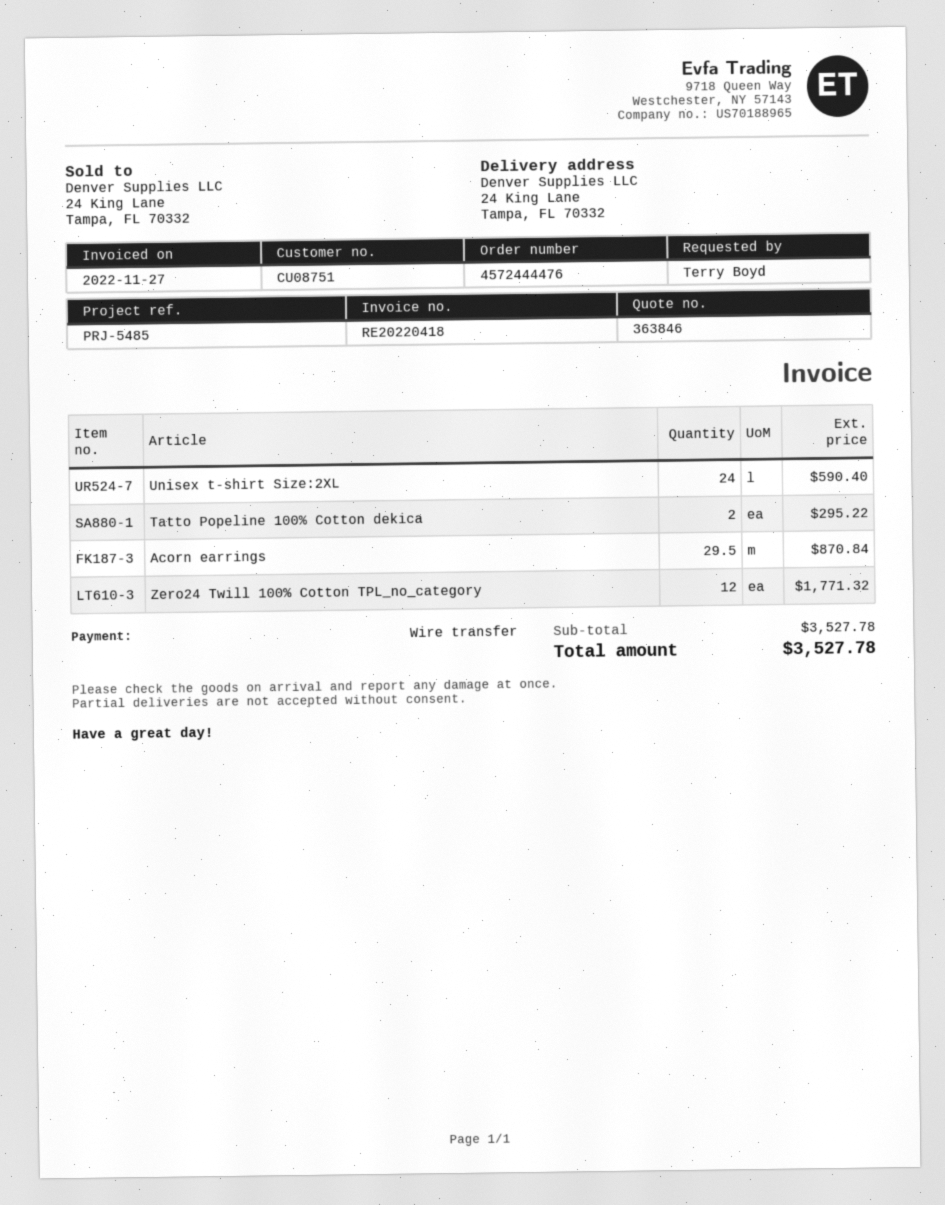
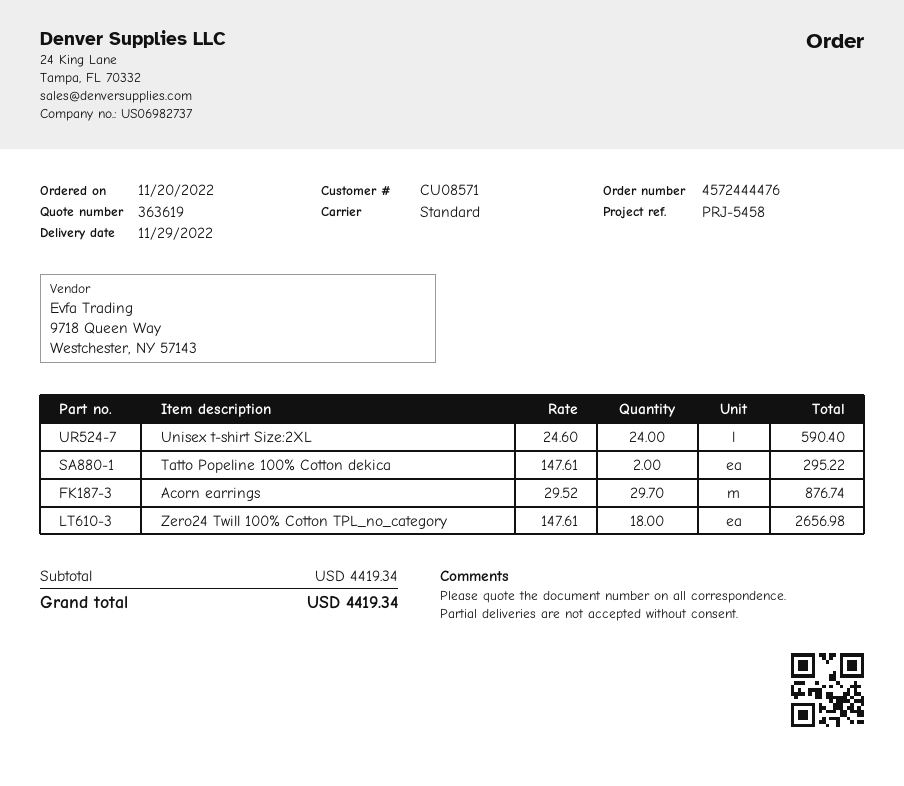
quote number: 363846 -> 363619
customer number: CU08751 -> CU08571
reference: PRJ-5485 -> PRJ-5458
Acorn earrings: 29.5 for 870.84 -> 29.7 for 876.74
Zero24 Twill 100% Cotton TPL_no_category: 12 for 1771.32 -> 18 for 2656.98
subtotal: 3527.78 -> 4419.34
total: 3527.78 -> 4419.34

